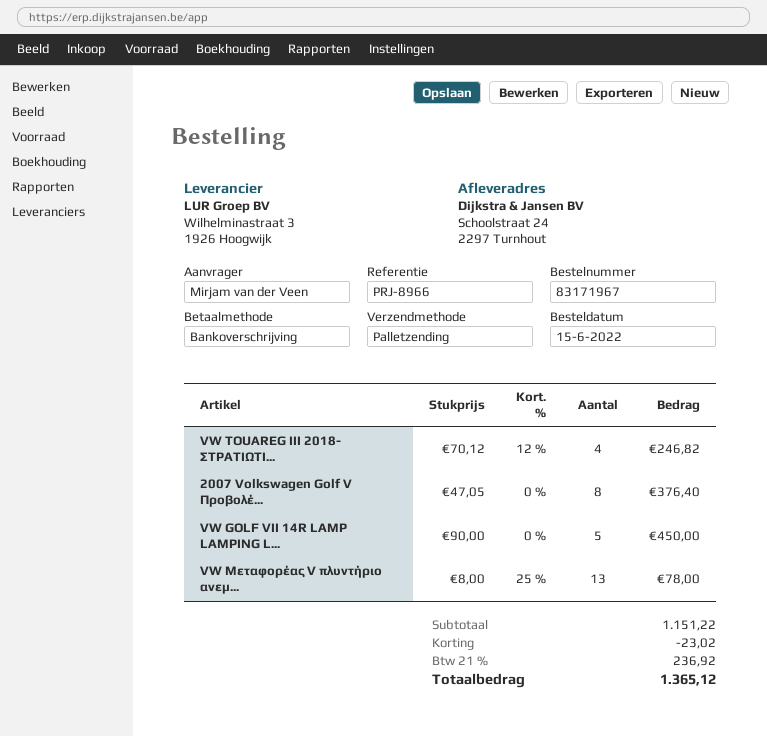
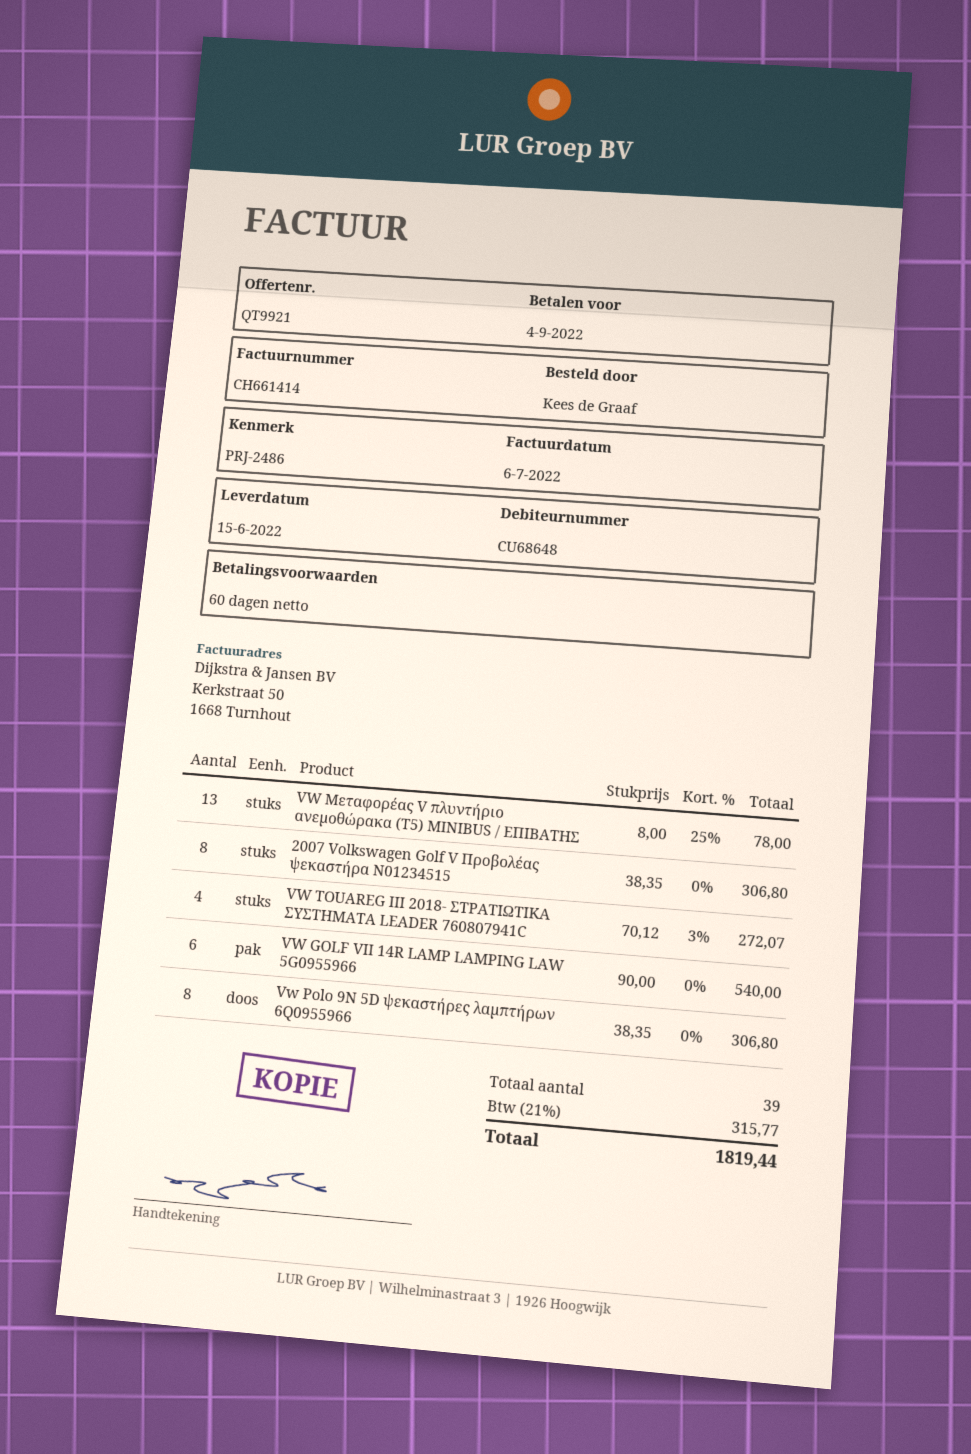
reference: PRJ-8966 -> PRJ-2486
ordered by: Mirjam van der Veen -> Kees de Graaf
VW TOUAREG III 2018- ΣΤΡΑΤΙΩΤΙ...: 4 x 70.12 - 12% = 246.82 -> 4 x 70.12 - 3% = 272.07
2007 Volkswagen Golf V Προβολέ...: 8 x 47.05 = 376.40 -> 8 x 38.35 = 306.80
VW GOLF VII 14R LAMP LAMPING L...: 5 x 90.00 = 450.00 -> 6 x 90.00 = 540.00
Vw Polo 9N 5D ψεκαστήρες λαμπτήρων 6Q0955966: none -> 8 x 38.35 = 306.80
discount: 23.02 -> none
tax: 21% = 236.92 -> 21% = 315.77
total: 1365.12 -> 1819.44

